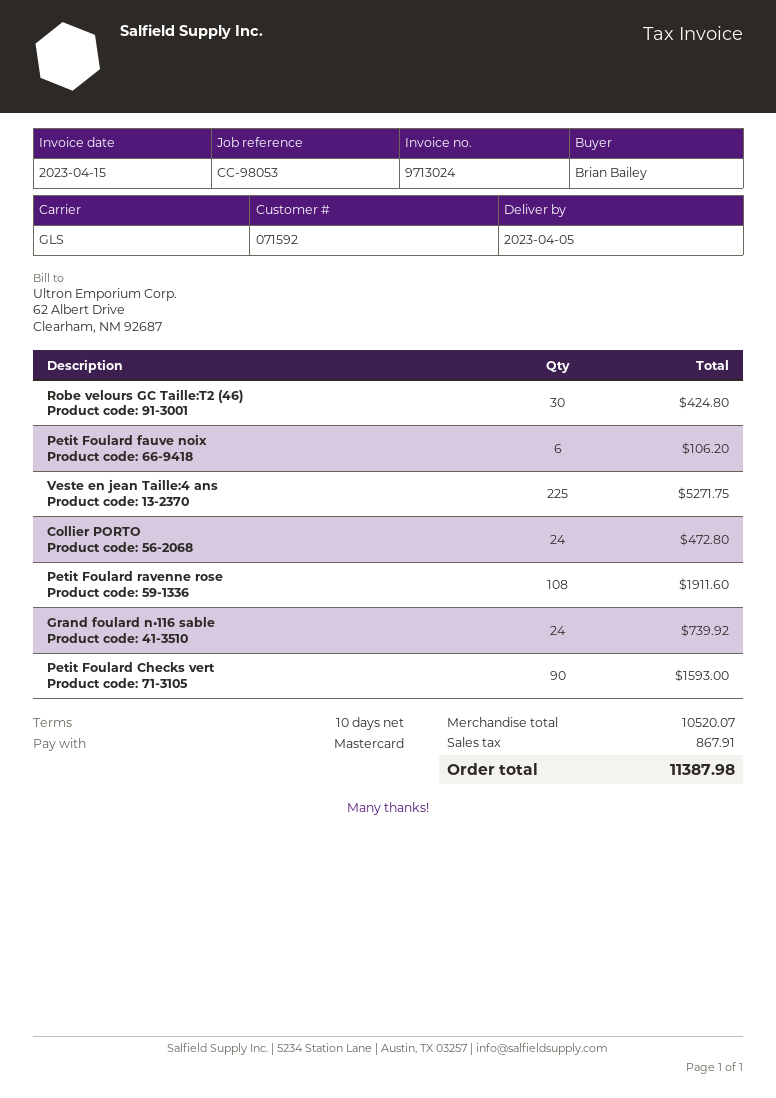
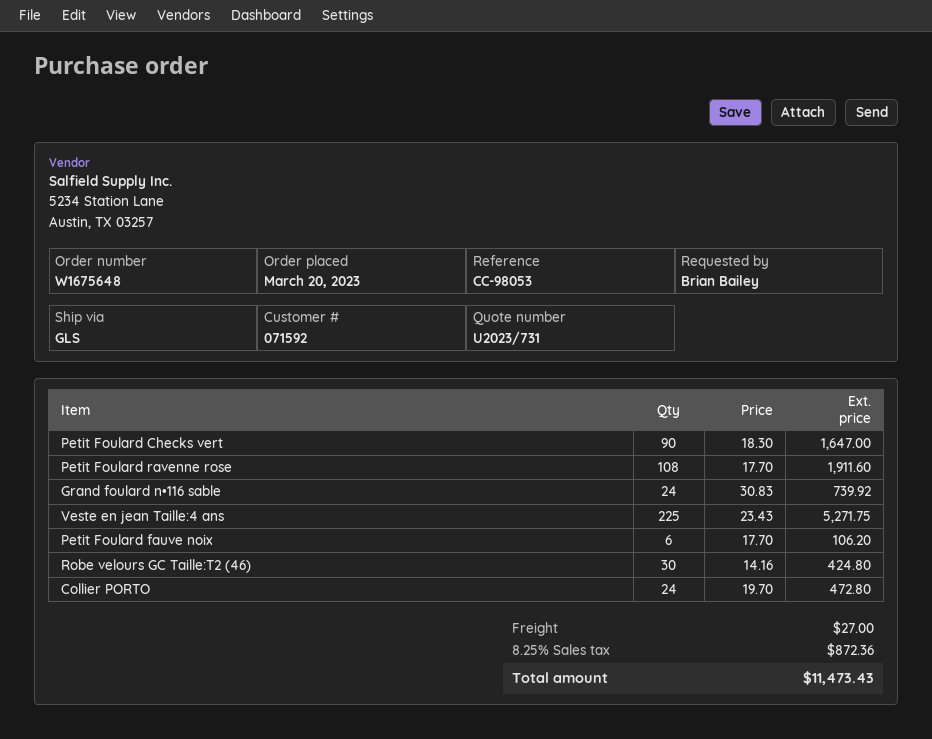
Petit Foulard Checks vert: 90 for 1593.00 -> 90 for 1647.00
shipping: none -> 27.00
tax: 867.91 -> 872.36
total: 11387.98 -> 11473.43

